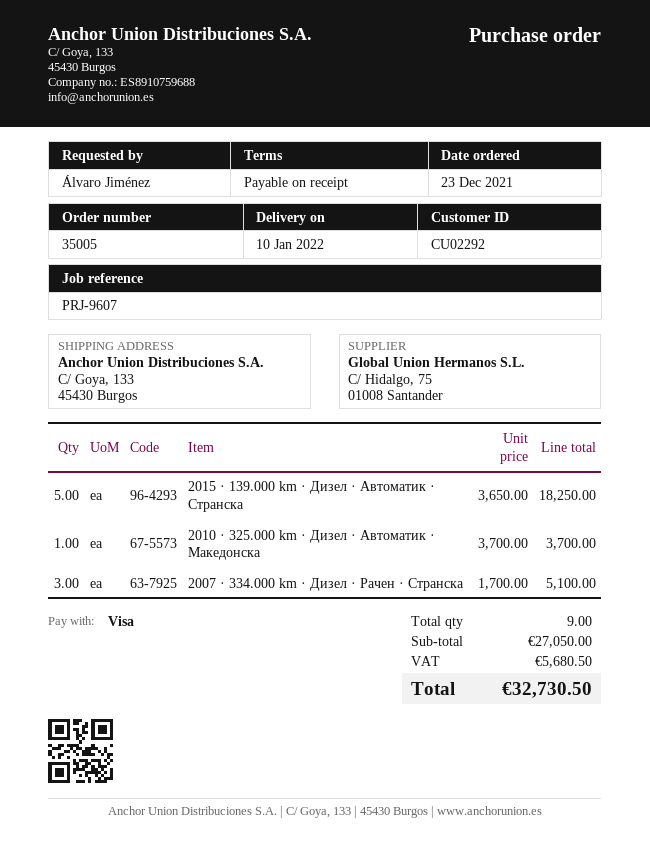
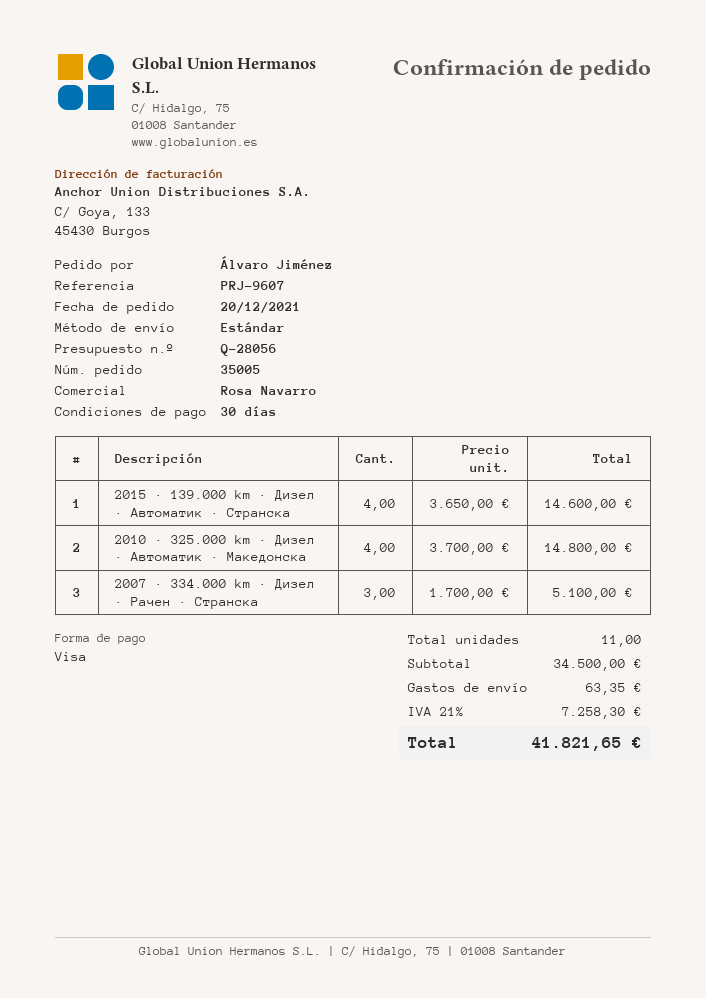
order date: 2021-12-23 -> 2021-12-20
payment terms: on receipt -> 30 days
2015 · 139.000 km · Дизел · Автоматик · Странска: 5 x 3650.00 = 18250.00 -> 4 x 3650.00 = 14600.00
2010 · 325.000 km · Дизел · Автоматик · Македонска: 1 x 3700.00 = 3700.00 -> 4 x 3700.00 = 14800.00
total quantity: 9 -> 11
subtotal: 27050.00 -> 34500.00
shipping: none -> 63.35
tax: 5680.50 -> 7258.30
total: 32730.50 -> 41821.65

